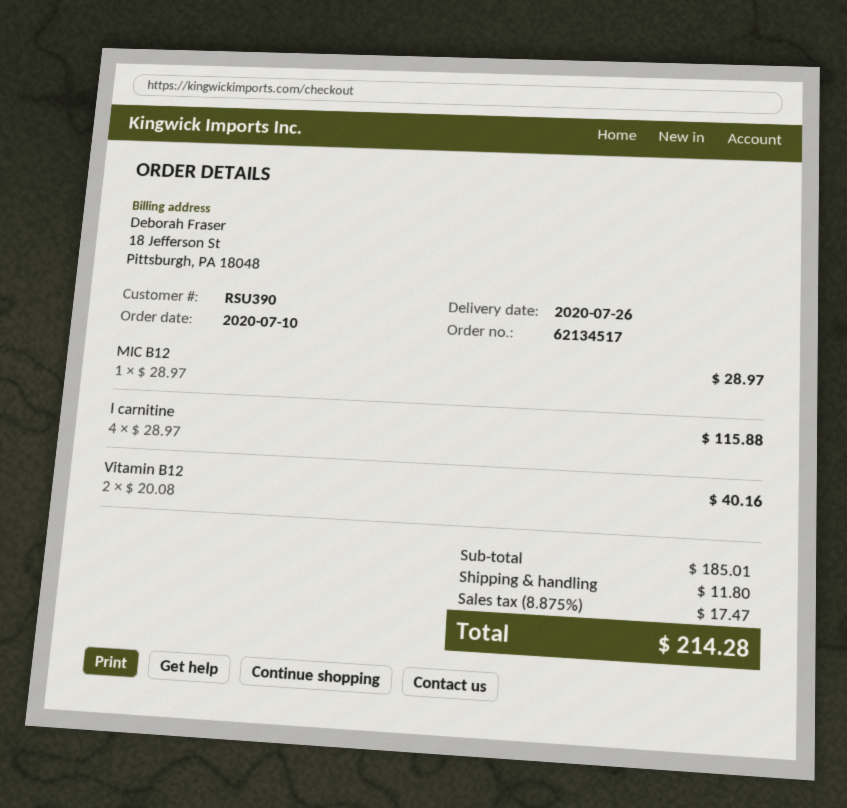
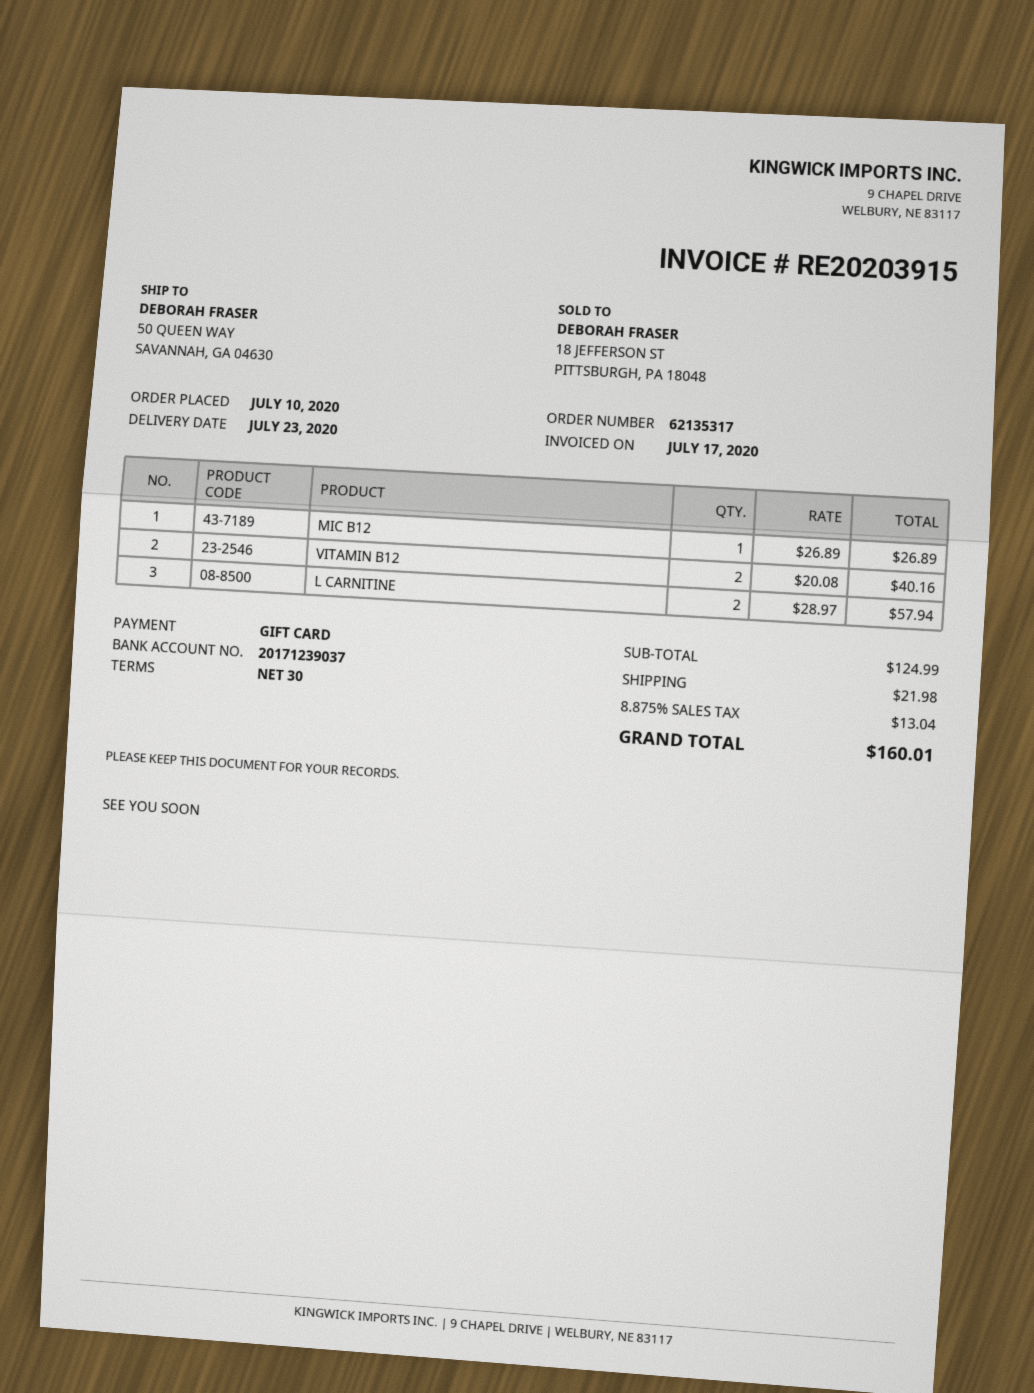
order number: 62134517 -> 62135317
delivery date: 2020-07-26 -> 2020-07-23
MIC B12: 1 x 28.97 = 28.97 -> 1 x 26.89 = 26.89
l carnitine: 4 x 28.97 = 115.88 -> 2 x 28.97 = 57.94
subtotal: 185.01 -> 124.99
shipping: 11.80 -> 21.98
tax: 8.875% = 17.47 -> 8.875% = 13.04
total: 214.28 -> 160.01

